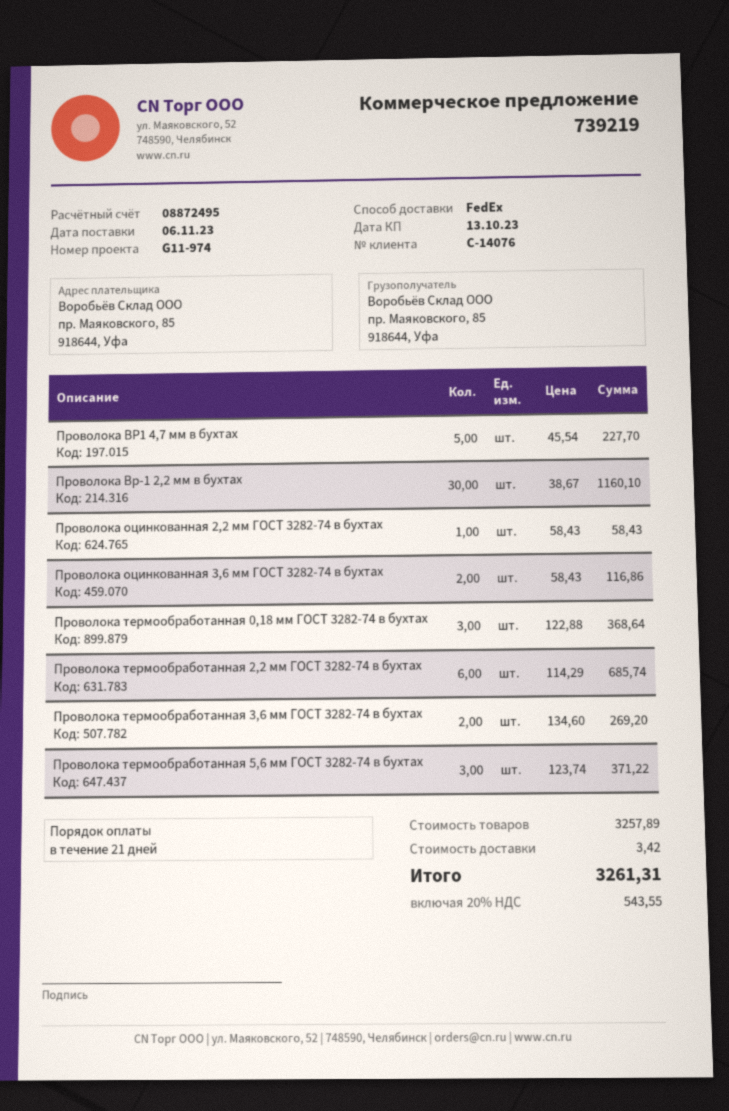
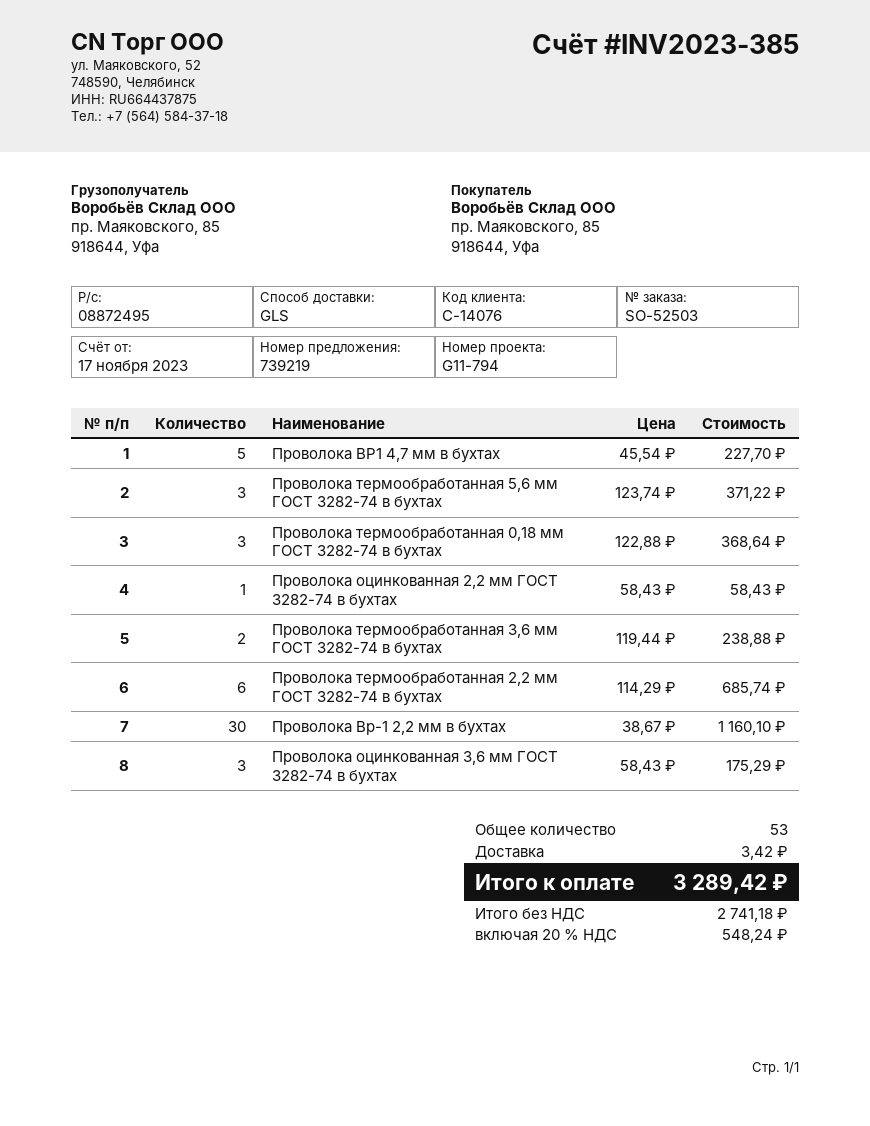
reference: G11-974 -> G11-794
shipping method: FedEx -> GLS
Проволока оцинкованная 3,6 мм ГОСТ 3282-74 в бухтах: 2 x 58.43 = 116.86 -> 3 x 58.43 = 175.29
Проволока термообработанная 3,6 мм ГОСТ 3282-74 в бухтах: 2 x 134.60 = 269.20 -> 2 x 119.44 = 238.88
tax: 20% = 543.55 -> 20% = 548.24
total: 3261.31 -> 3289.42

